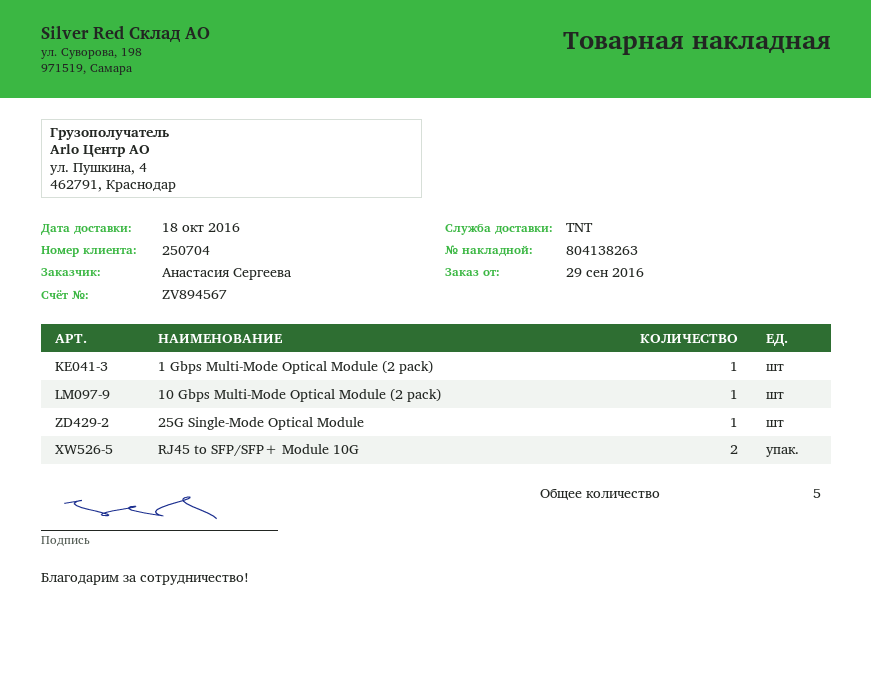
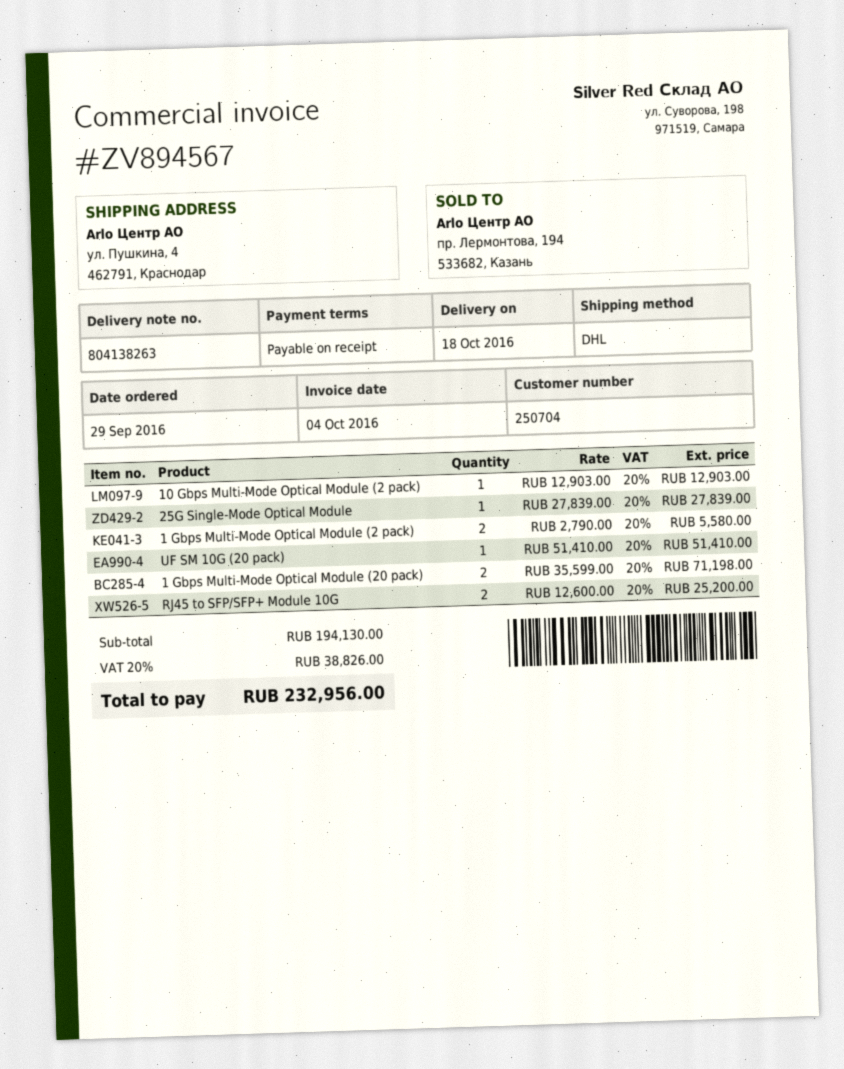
shipping method: TNT -> DHL
1 Gbps Multi-Mode Optical Module (2 pack): 1 -> 2
UF SM 10G (20 pack): none -> 1
1 Gbps Multi-Mode Optical Module (20 pack): none -> 2

